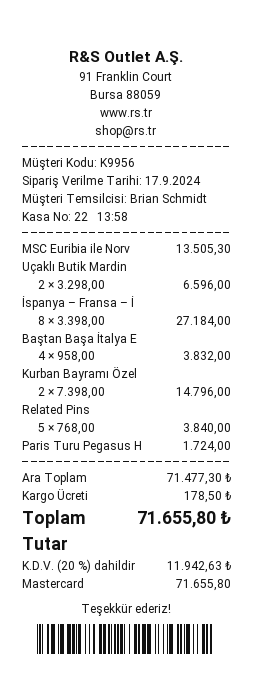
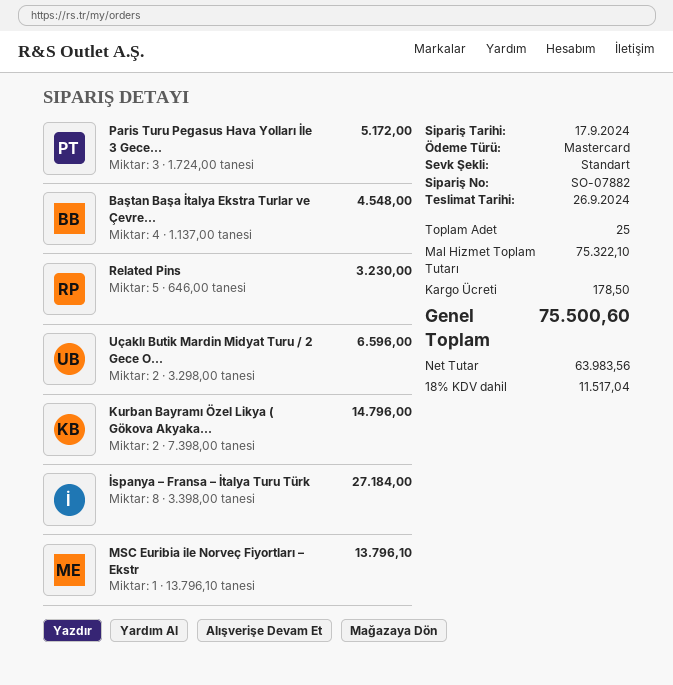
MSC Euribia ile Norv: 1 x 13505.30 = 13505.30 -> 1 x 13796.10 = 13796.10
Baştan Başa İtalya E: 4 x 958.00 = 3832.00 -> 4 x 1137.00 = 4548.00
Related Pins: 5 x 768.00 = 3840.00 -> 5 x 646.00 = 3230.00
Paris Turu Pegasus H: 1 x 1724.00 = 1724.00 -> 3 x 1724.00 = 5172.00
subtotal: 71477.30 -> 75322.10
tax: 20% = 11942.63 -> 18% = 11517.04
total: 71655.80 -> 75500.60

